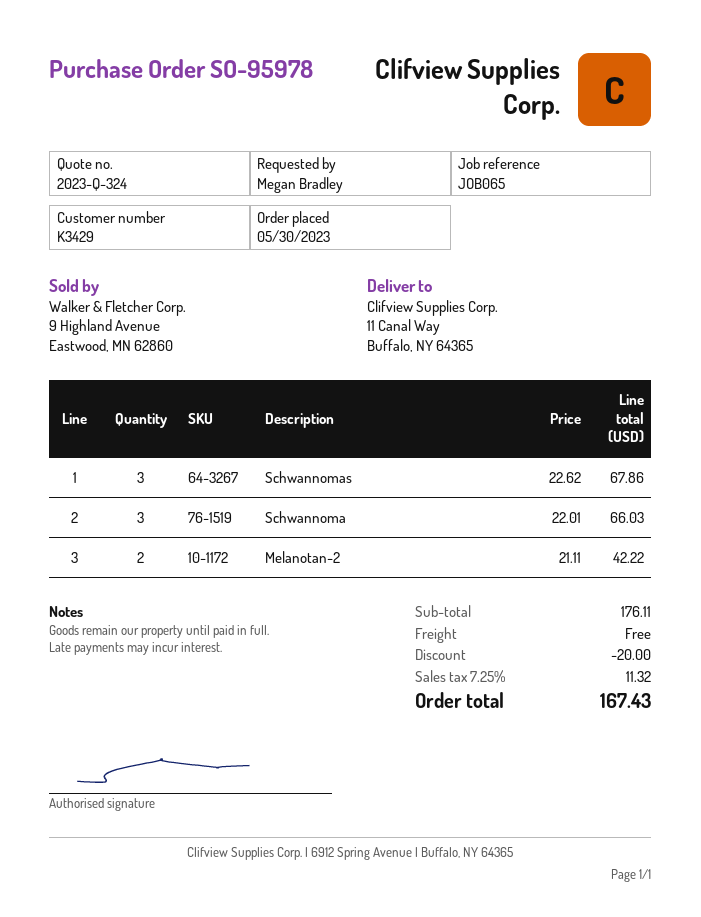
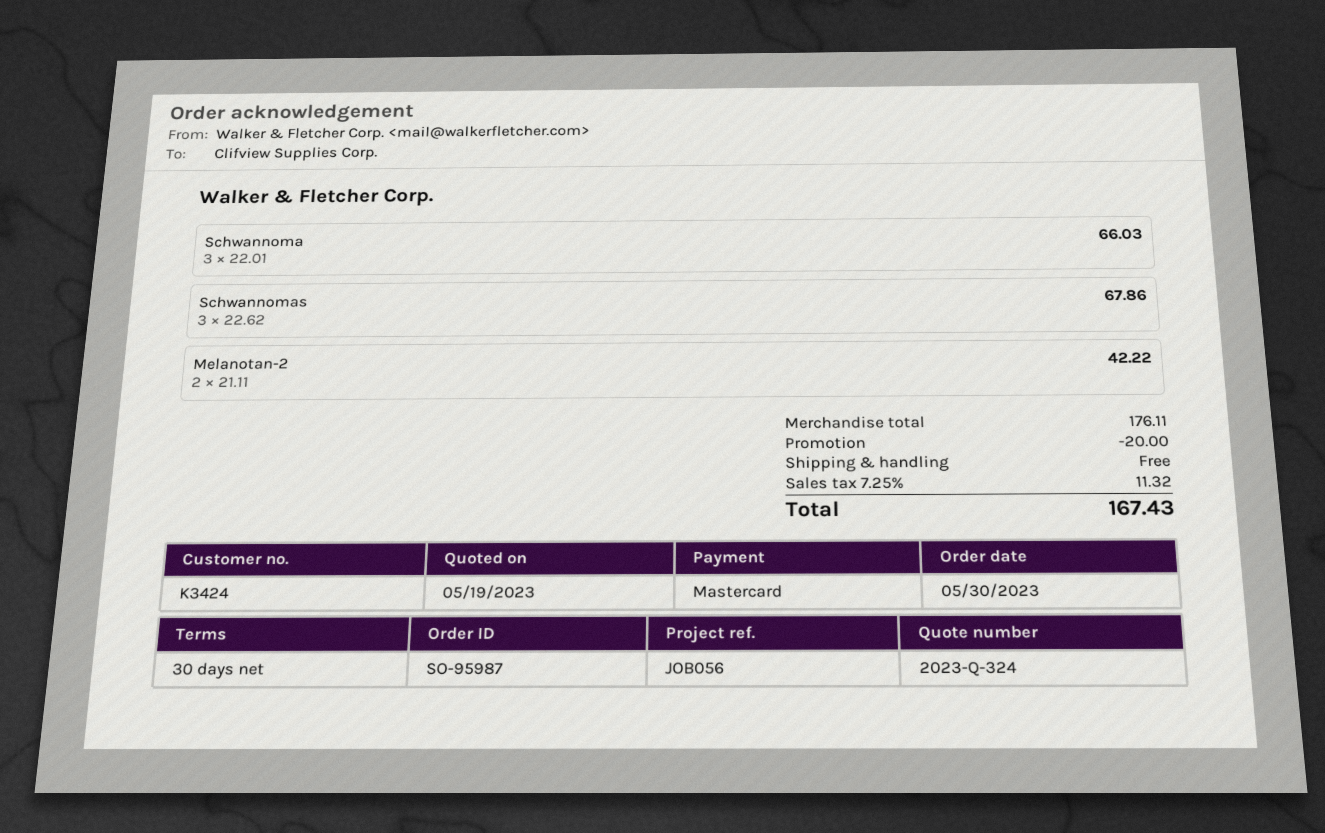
order number: SO-95978 -> SO-95987
customer number: K3429 -> K3424
reference: JOB065 -> JOB056

